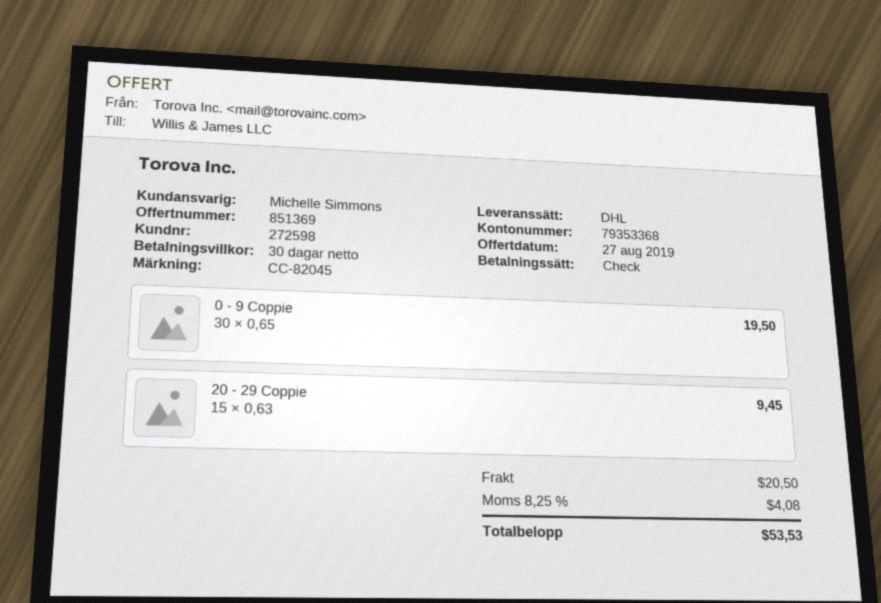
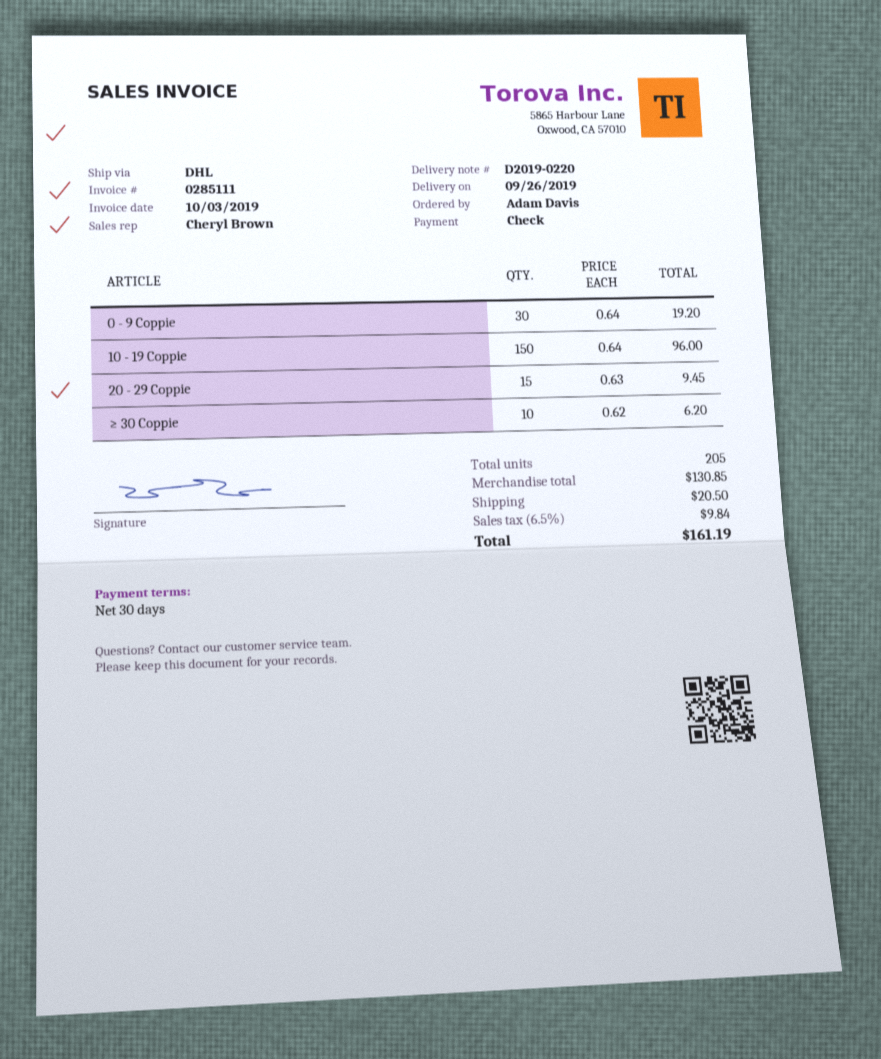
sales rep: Michelle Simmons -> Cheryl Brown
0 - 9 Coppie: 30 x 0.65 = 19.50 -> 30 x 0.64 = 19.20
10 - 19 Coppie: none -> 150 x 0.64 = 96.00
≥ 30 Coppie: none -> 10 x 0.62 = 6.20
tax: 8.25% = 4.08 -> 6.5% = 9.84
total: 53.53 -> 161.19

